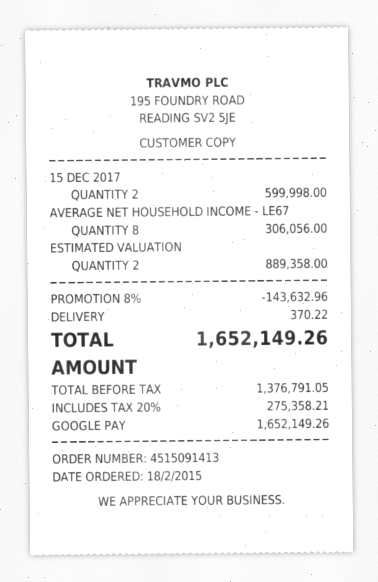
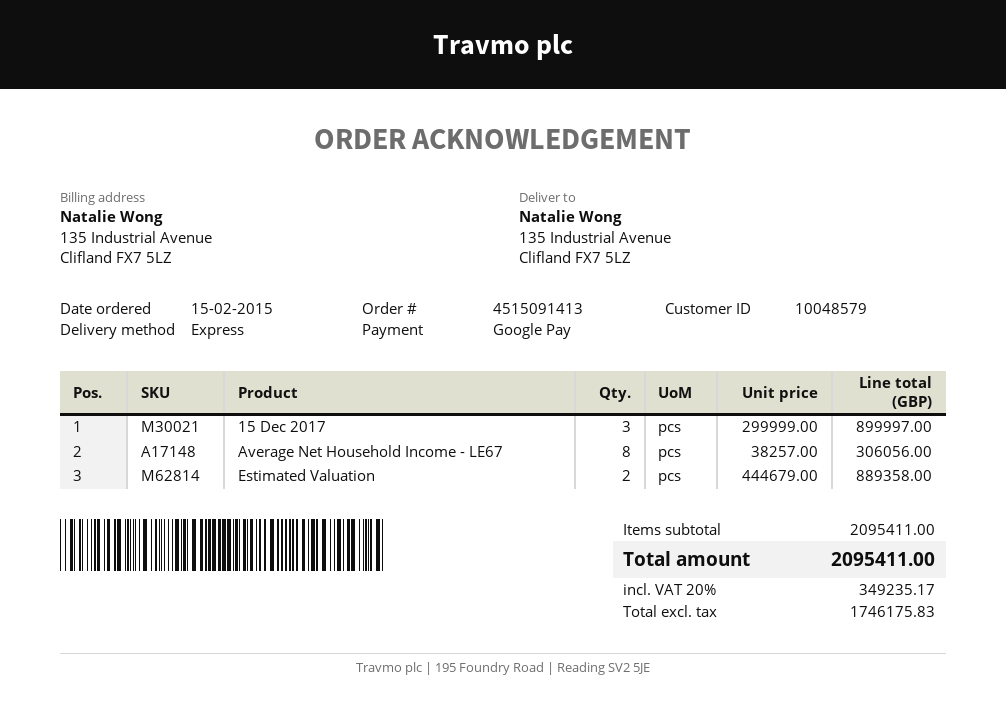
order date: 2015-02-18 -> 2015-02-15
15 DEC 2017: 2 for 599998.00 -> 3 for 899997.00
discount: 8% = 143632.96 -> none
shipping: 370.22 -> none
net: 1376791.05 -> 1746175.83
tax: 20% = 275358.21 -> 20% = 349235.17
total: 1652149.26 -> 2095411.00

